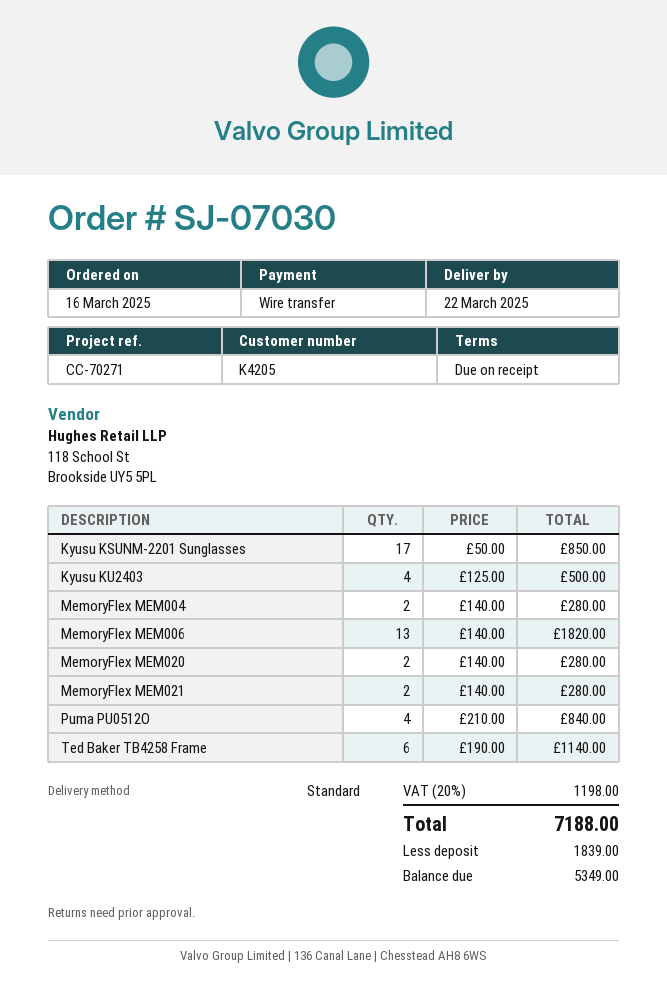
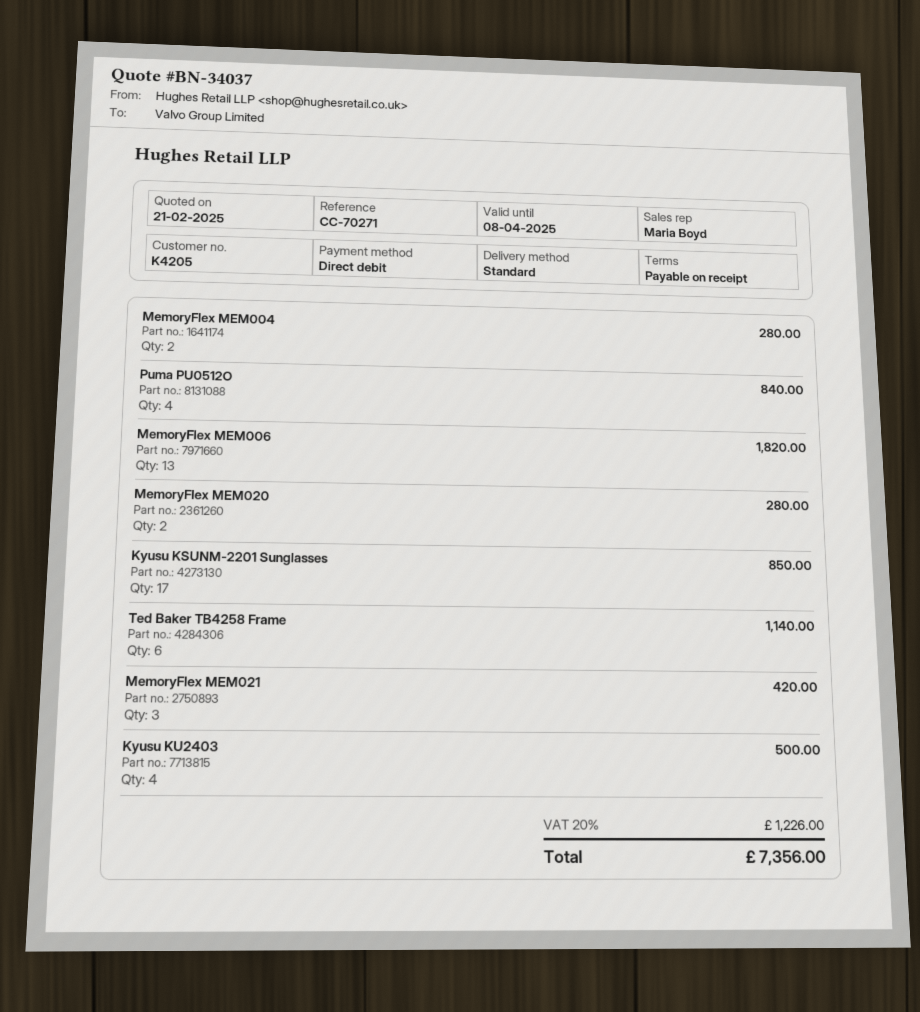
payment method: bank transfer -> direct debit
MemoryFlex MEM021: 2 for 280.00 -> 3 for 420.00
tax: 20% = 1198.00 -> 20% = 1226.00
total: 7188.00 -> 7356.00

